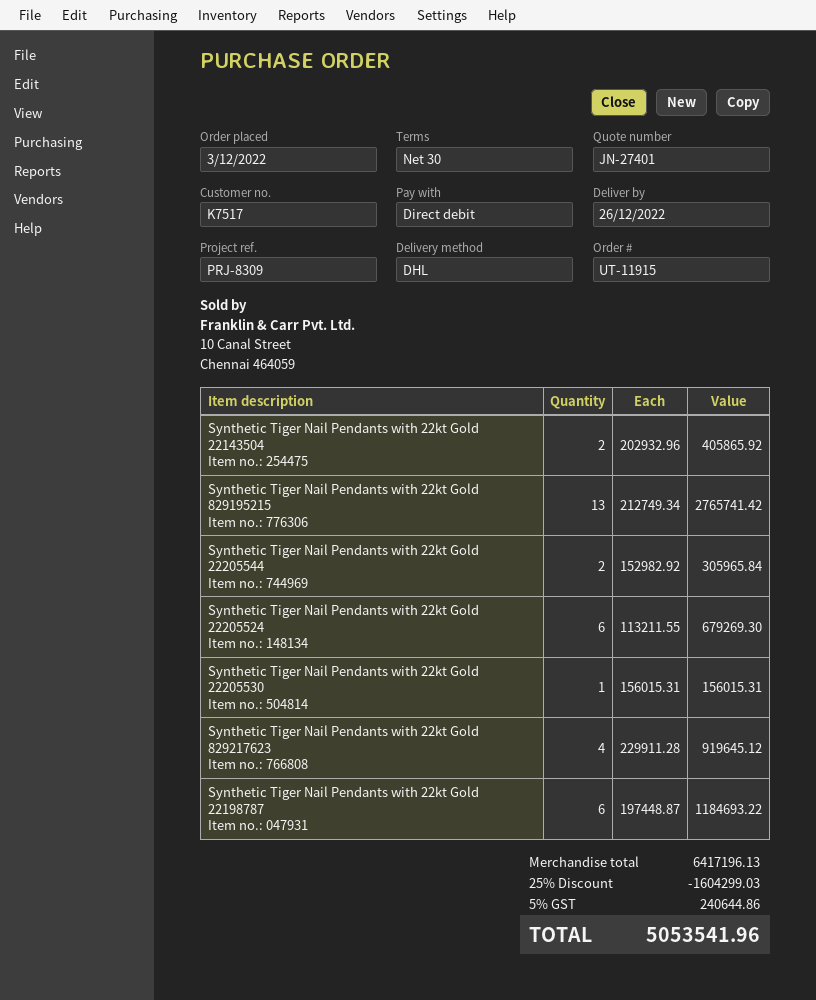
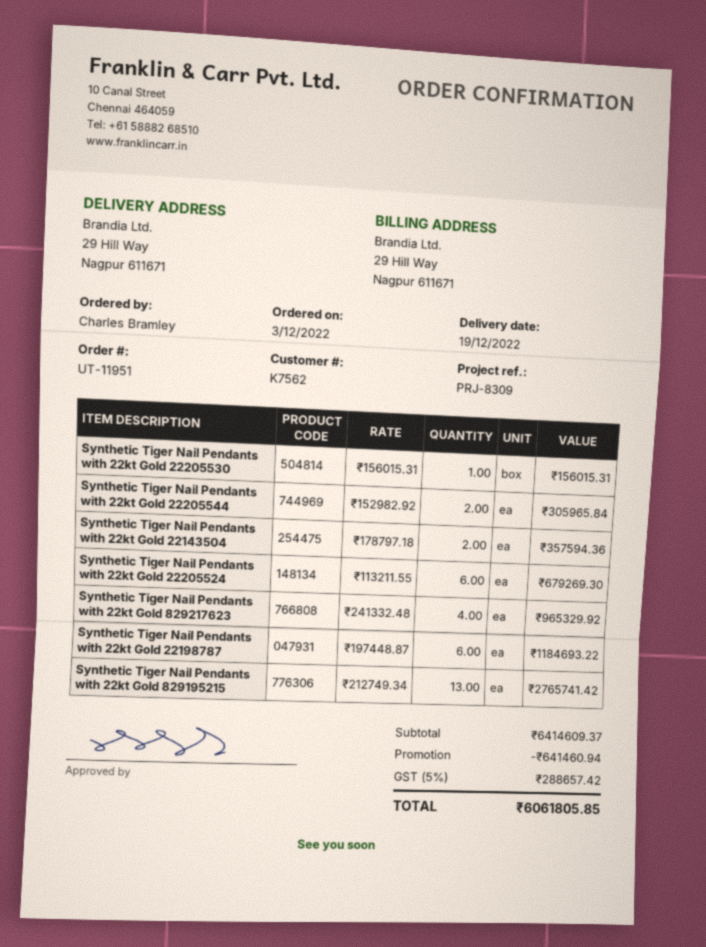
order number: UT-11915 -> UT-11951
delivery date: 2022-12-26 -> 2022-12-19
customer number: K7517 -> K7562
Synthetic Tiger Nail Pendants with 22kt Gold 22143504: 2 x 202932.96 = 405865.92 -> 2 x 178797.18 = 357594.36
Synthetic Tiger Nail Pendants with 22kt Gold 829217623: 4 x 229911.28 = 919645.12 -> 4 x 241332.48 = 965329.92
subtotal: 6417196.13 -> 6414609.37
discount: 1604299.03 -> 641460.94
tax: 5% = 240644.86 -> 5% = 288657.42
total: 5053541.96 -> 6061805.85

